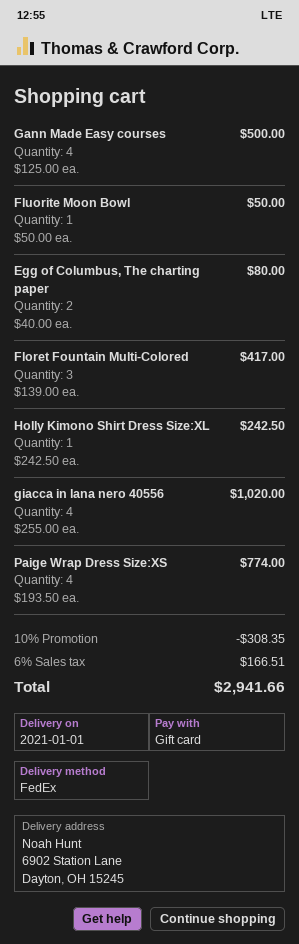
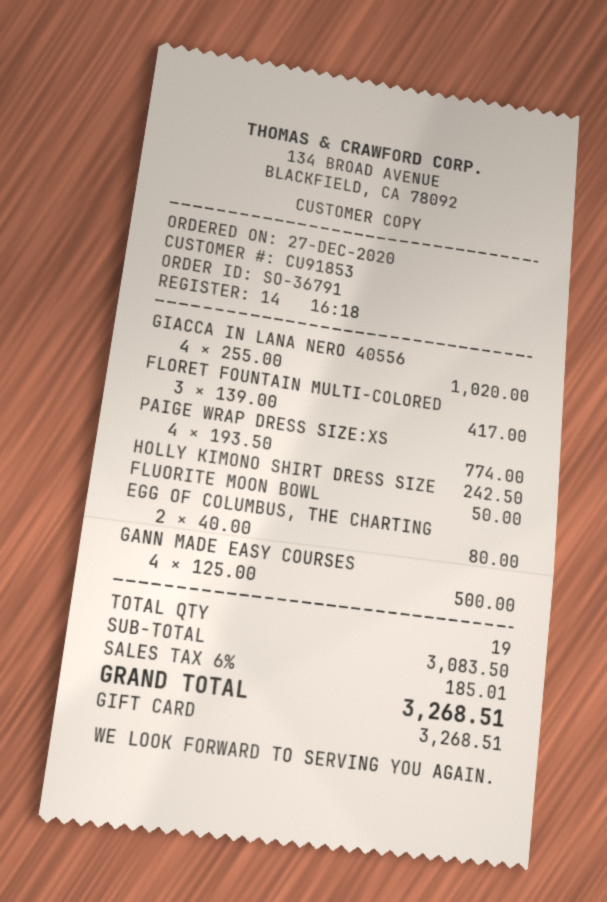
discount: 10% = 308.35 -> none
tax: 6% = 166.51 -> 6% = 185.01
total: 2941.66 -> 3268.51

